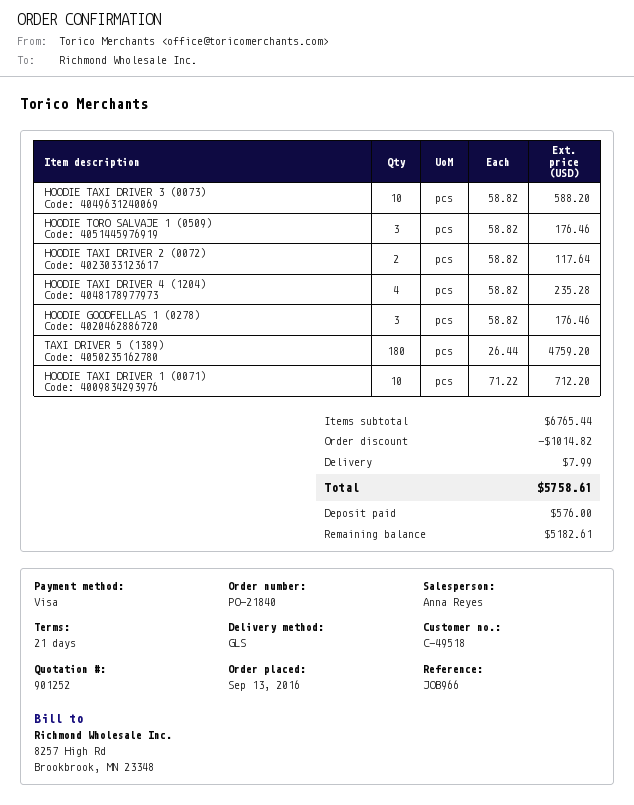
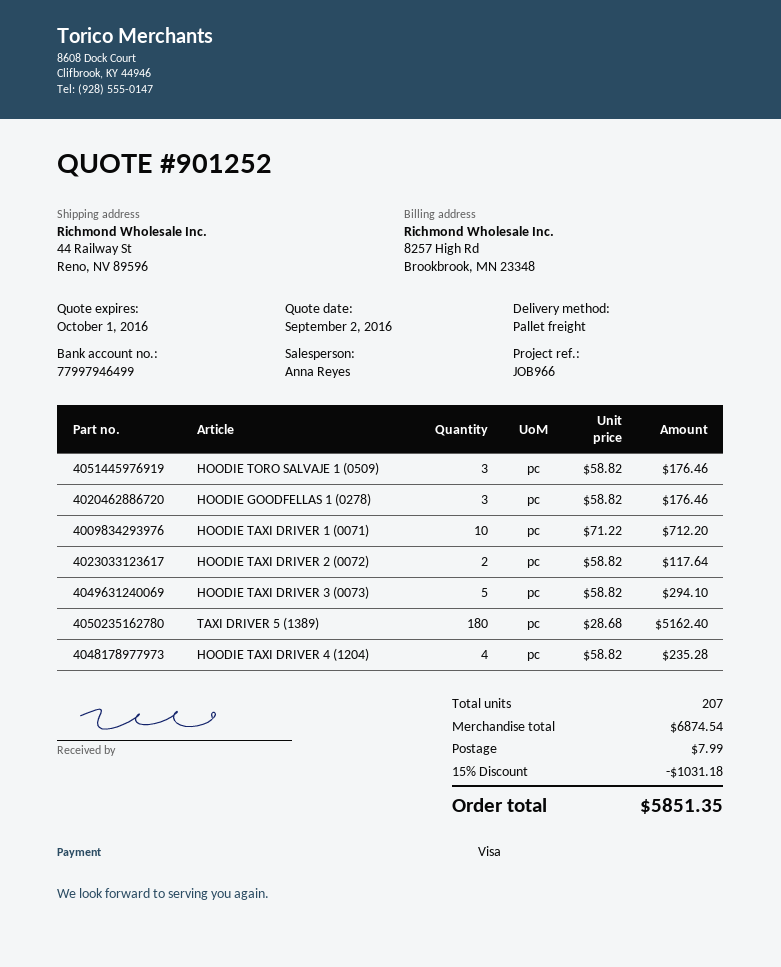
shipping method: GLS -> pallet freight
HOODIE TAXI DRIVER 3 (0073): 10 x 58.82 = 588.20 -> 5 x 58.82 = 294.10
TAXI DRIVER 5 (1389): 180 x 26.44 = 4759.20 -> 180 x 28.68 = 5162.40
subtotal: 6765.44 -> 6874.54
discount: 1014.82 -> 1031.18
total: 5758.61 -> 5851.35

